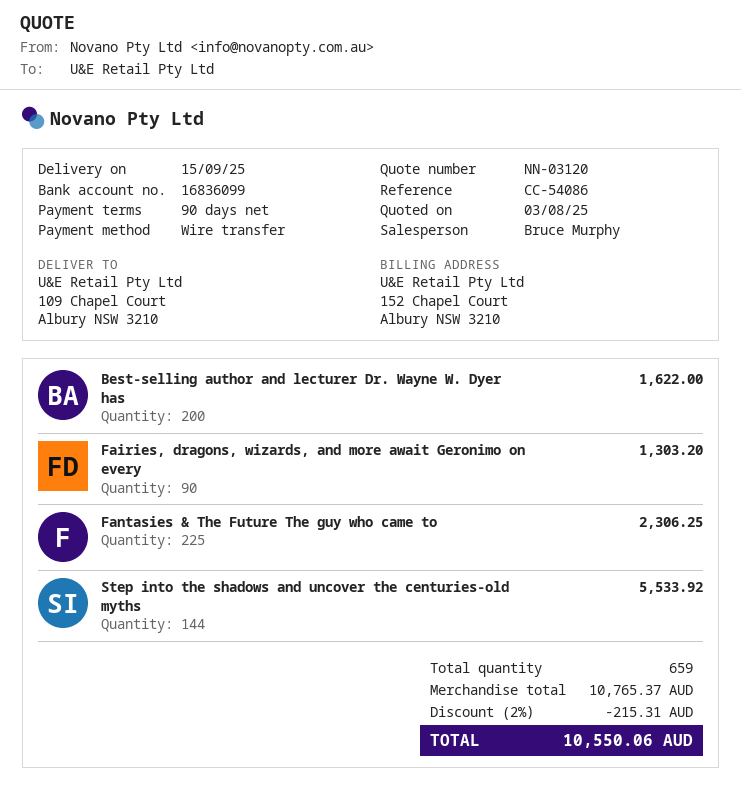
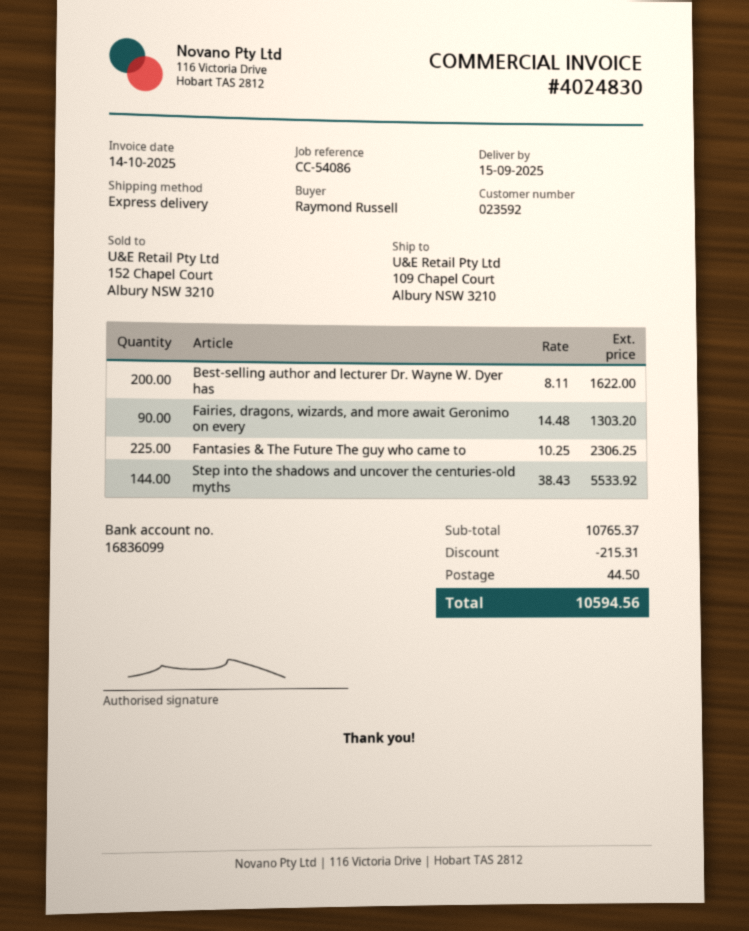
shipping: none -> 44.50
total: 10550.06 -> 10594.56

